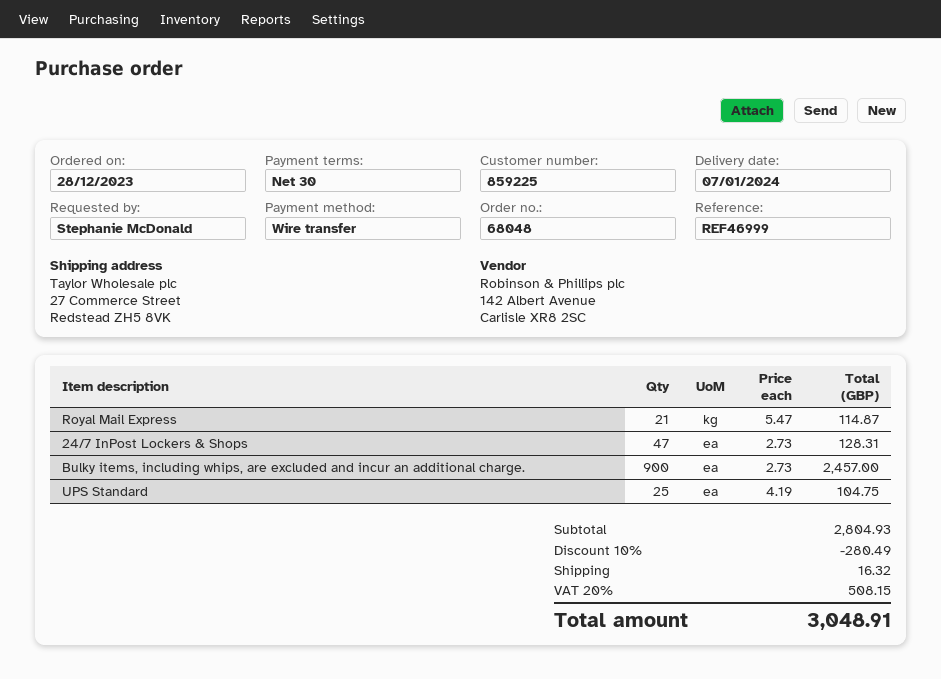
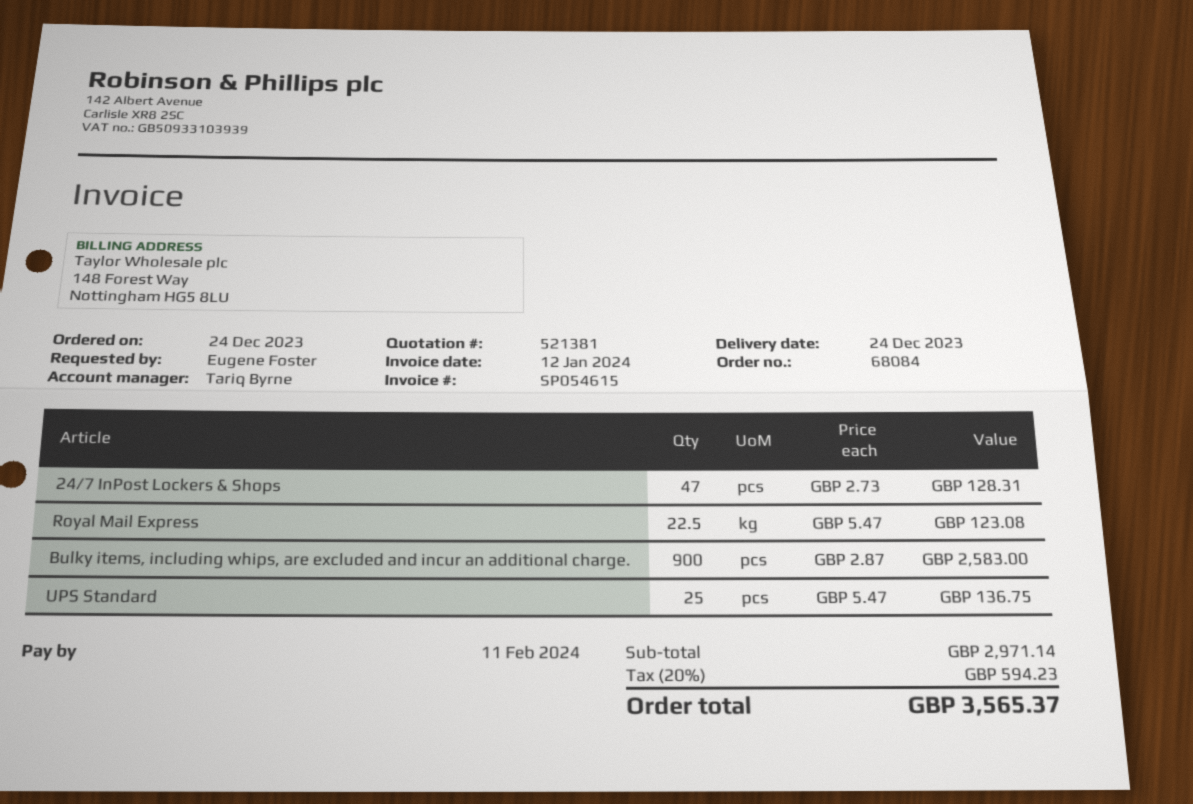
order number: 68048 -> 68084
order date: 2023-12-28 -> 2023-12-24
delivery date: 2024-01-07 -> 2023-12-24
ordered by: Stephanie McDonald -> Eugene Foster
Royal Mail Express: 21 x 5.47 = 114.87 -> 22.5 x 5.47 = 123.08
Bulky items, including whips, are excluded and incur an additional charge.: 900 x 2.73 = 2457.00 -> 900 x 2.87 = 2583.00
UPS Standard: 25 x 4.19 = 104.75 -> 25 x 5.47 = 136.75
subtotal: 2804.93 -> 2971.14
discount: 10% = 280.49 -> none
shipping: 16.32 -> none
tax: 20% = 508.15 -> 20% = 594.23
total: 3048.91 -> 3565.37

